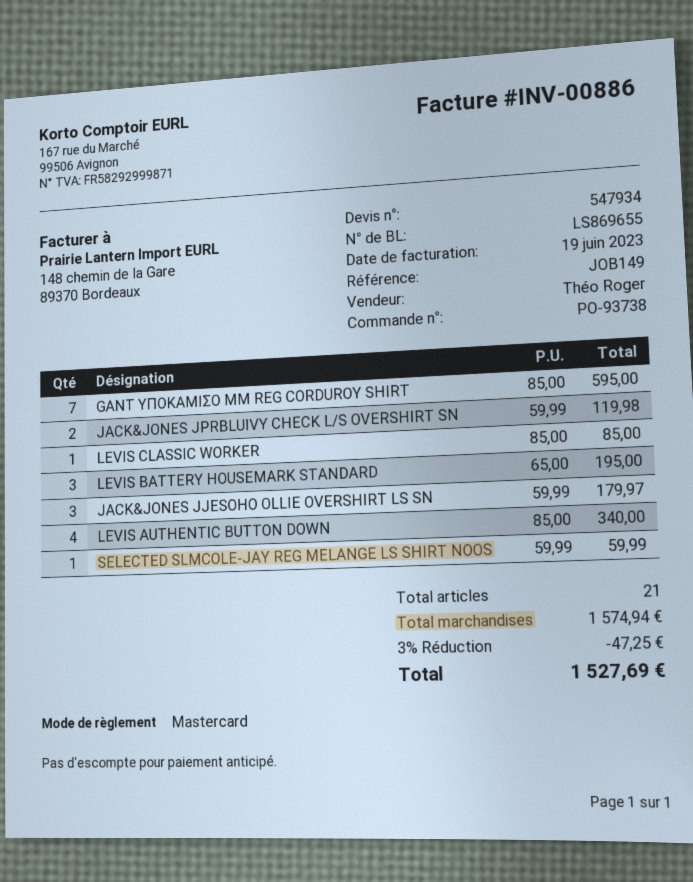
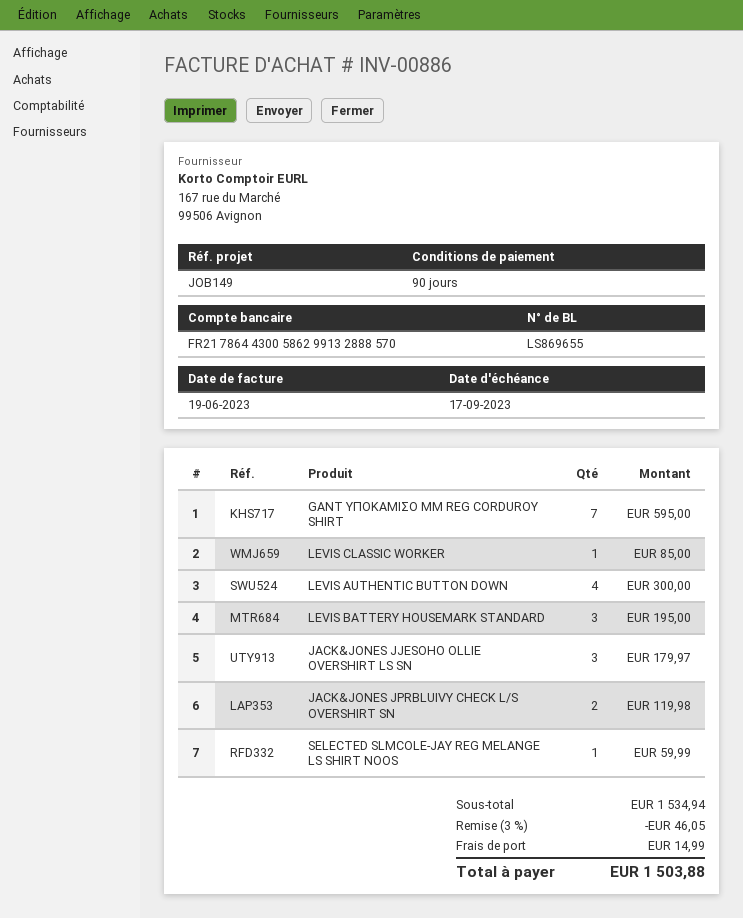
LEVIS AUTHENTIC BUTTON DOWN: 4 for 340.00 -> 4 for 300.00
subtotal: 1574.94 -> 1534.94
discount: 3% = 47.25 -> 3% = 46.05
shipping: none -> 14.99
total: 1527.69 -> 1503.88

